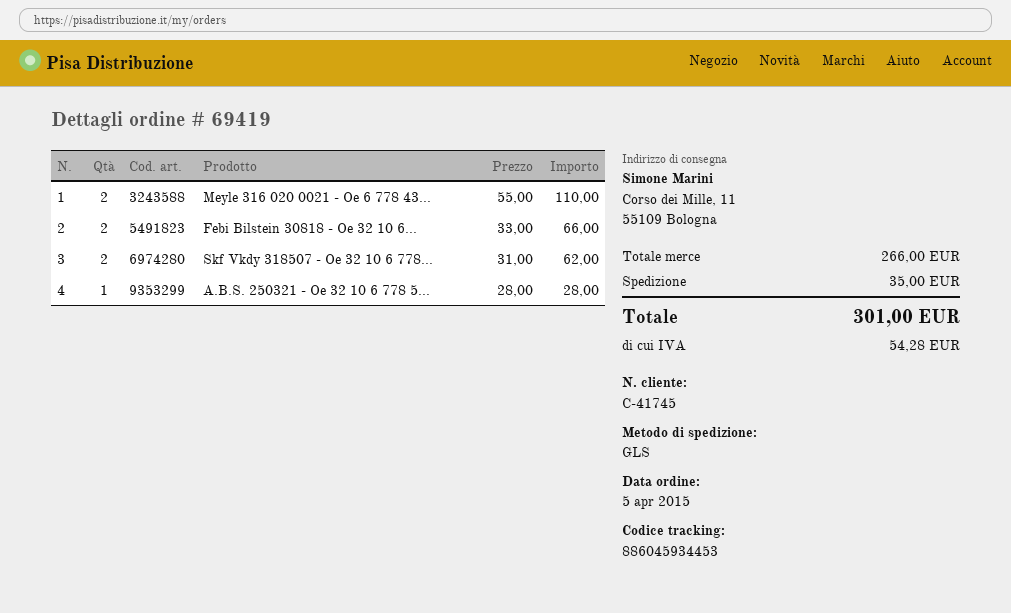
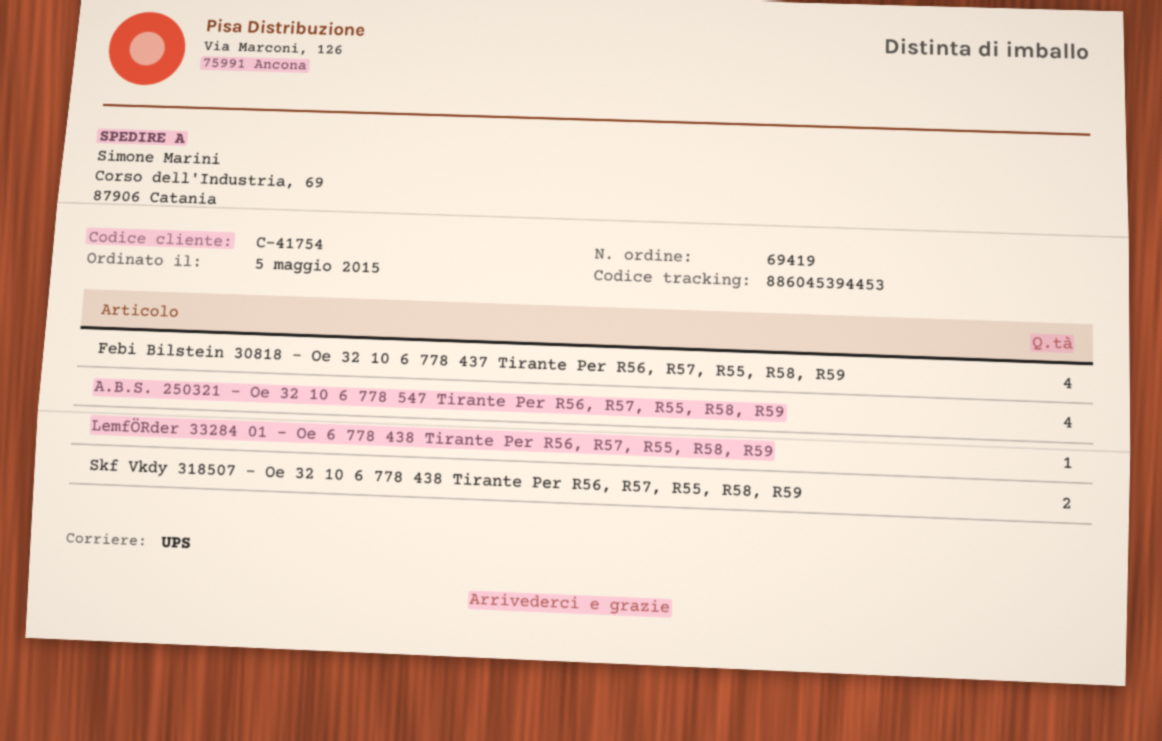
order date: 2015-04-05 -> 2015-05-05
customer number: C-41745 -> C-41754
shipping method: GLS -> UPS
tracking number: 886045934453 -> 886045394453
ship to: Corso dei Mille, 11, 55109 Bologna -> Corso dell'Industria, 69, 87906 Catania
Meyle 316 020 0021 - Oe 6 778 43...: 2 -> none
Febi Bilstein 30818 - Oe 32 10 6...: 2 -> 4
A.B.S. 250321 - Oe 32 10 6 778 5...: 1 -> 4
LemfÖRder 33284 01 - Oe 6 778 438 Tirante Per R56, R57, R55, R58, R59: none -> 1

